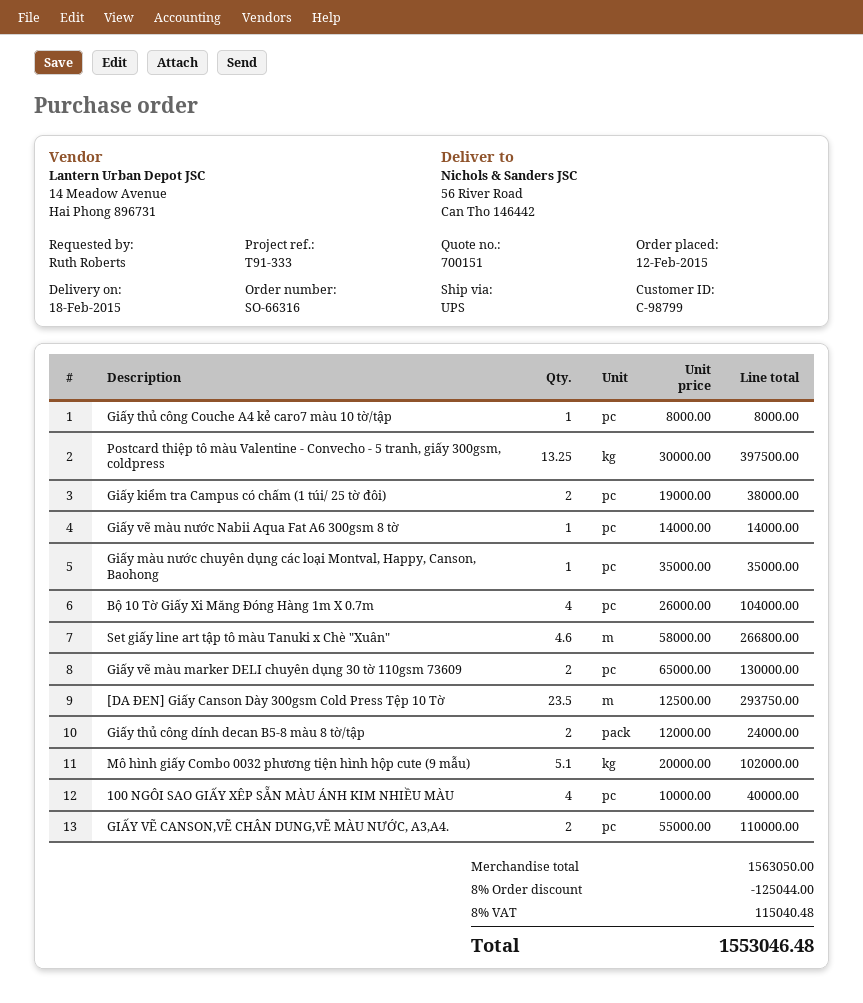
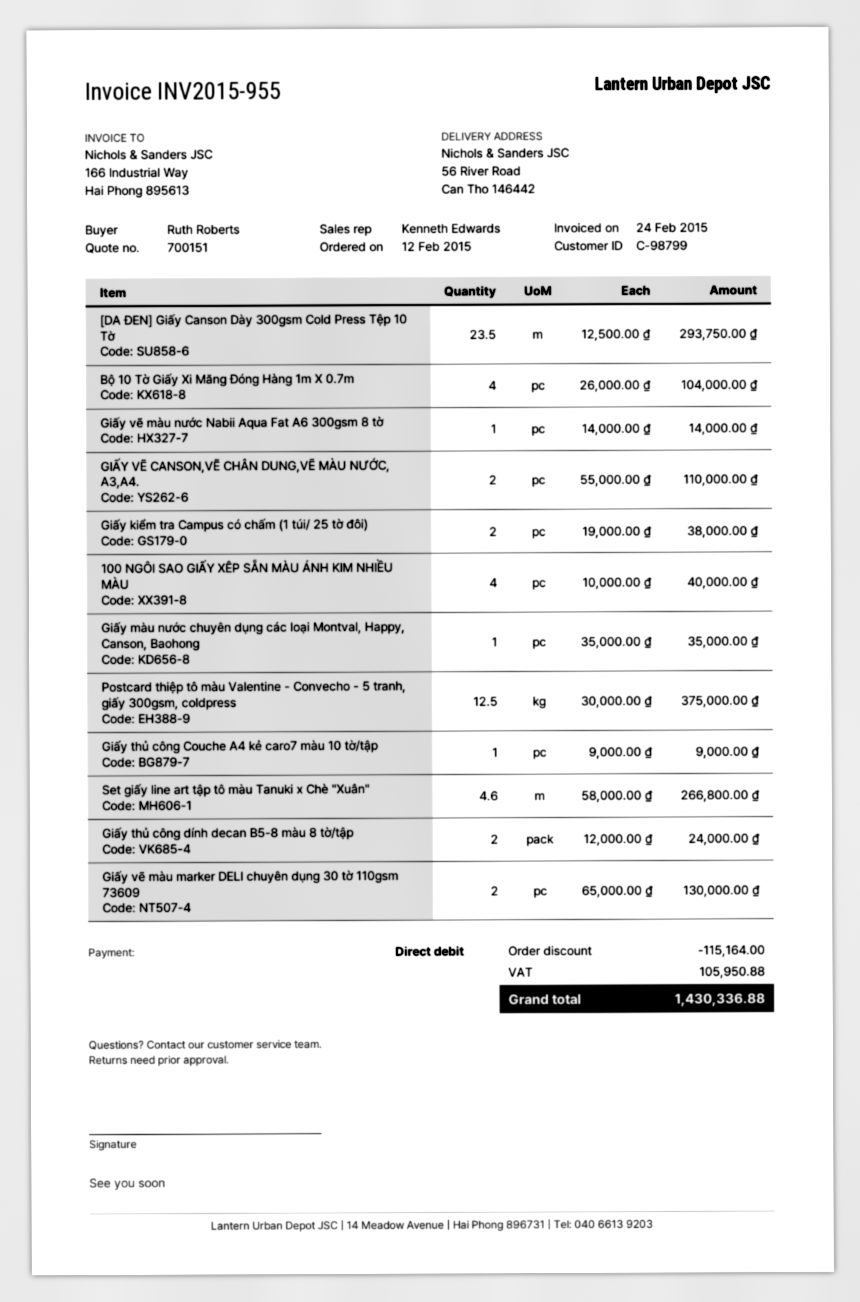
Giấy thủ công Couche A4 kẻ caro7 màu 10 tờ/tập: 1 x 8000.00 = 8000.00 -> 1 x 9000.00 = 9000.00
Postcard thiệp tô màu Valentine - Convecho - 5 tranh, giấy 300gsm, coldpress: 13.25 x 30000.00 = 397500.00 -> 12.5 x 30000.00 = 375000.00
Mô hình giấy Combo 0032 phương tiện hình hộp cute (9 mẫu): 5.1 x 20000.00 = 102000.00 -> none
discount: 125044.00 -> 115164.00
tax: 115040.48 -> 105950.88
total: 1553046.48 -> 1430336.88

